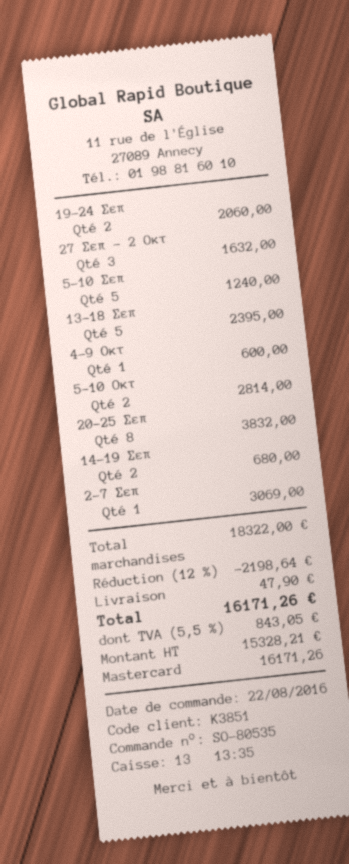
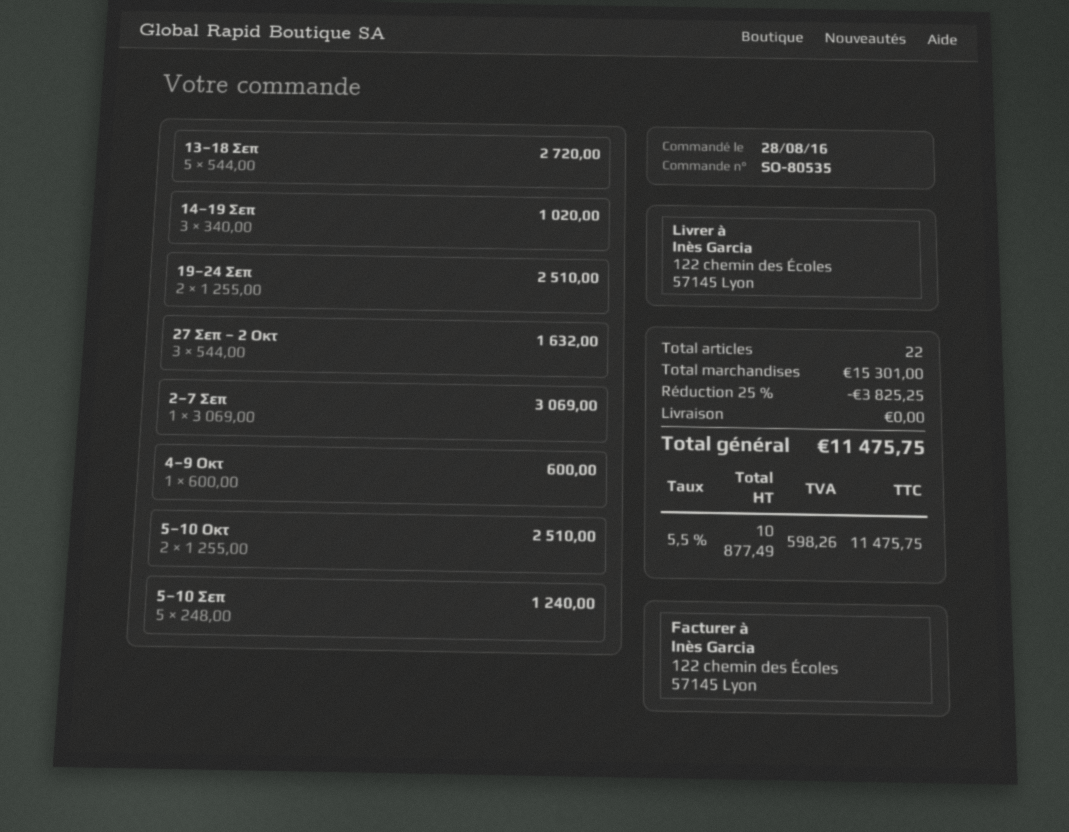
order date: 2016-08-22 -> 2016-08-28
19–24 Σεπ: 2 for 2060.00 -> 2 for 2510.00
13–18 Σεπ: 5 for 2395.00 -> 5 for 2720.00
5–10 Οκτ: 2 for 2814.00 -> 2 for 2510.00
20–25 Σεπ: 8 for 3832.00 -> none
14–19 Σεπ: 2 for 680.00 -> 3 for 1020.00
subtotal: 18322.00 -> 15301.00
discount: 12% = 2198.64 -> 25% = 3825.25
shipping: 47.90 -> 0.00
net: 15328.21 -> 10877.49
tax: 5.5% = 843.05 -> 5.5% = 598.26
total: 16171.26 -> 11475.75

